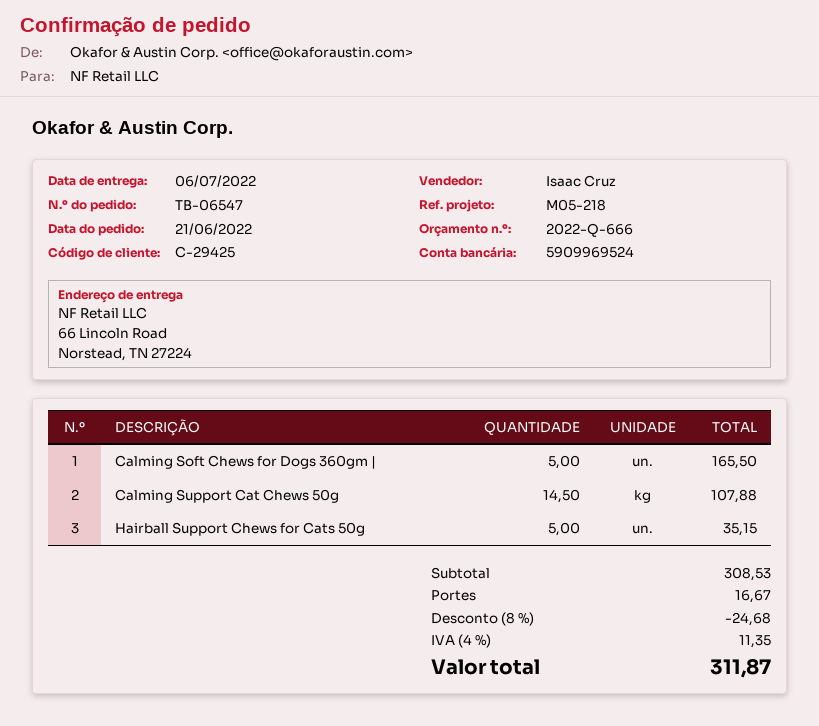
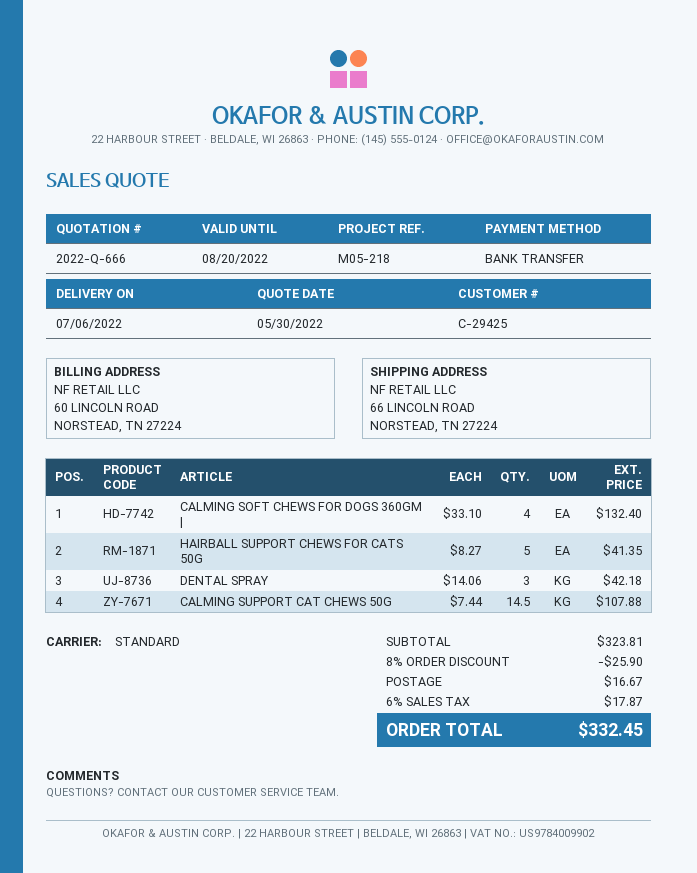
Calming Soft Chews for Dogs 360gm |: 5 for 165.50 -> 4 for 132.40
Hairball Support Chews for Cats 50g: 5 for 35.15 -> 5 for 41.35
DENTAL SPRAY: none -> 3 for 42.18
subtotal: 308.53 -> 323.81
discount: 8% = 24.68 -> 8% = 25.90
tax: 4% = 11.35 -> 6% = 17.87
total: 311.87 -> 332.45

